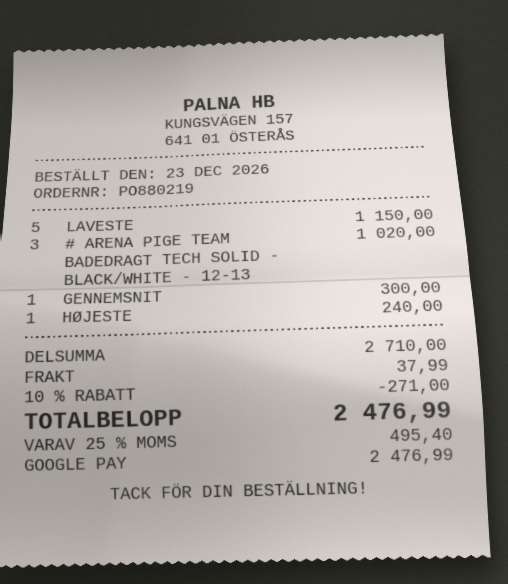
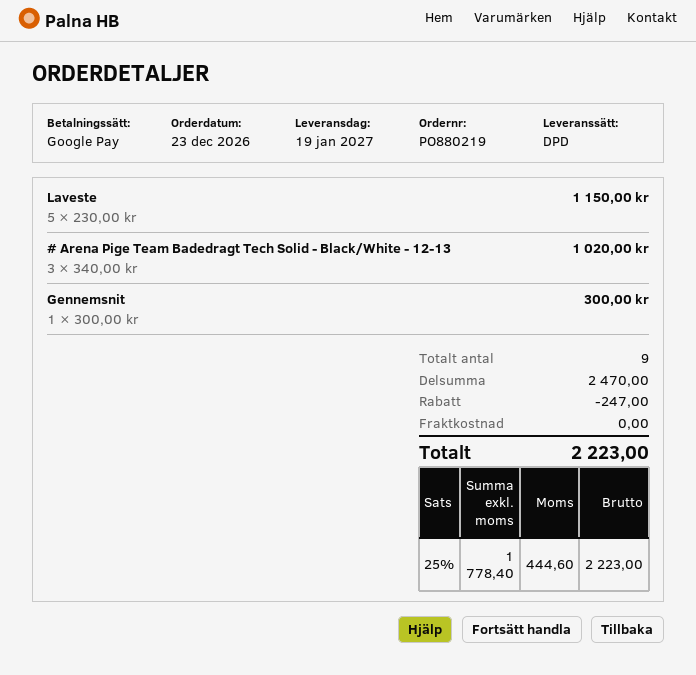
HØJESTE: 1 for 240.00 -> none
subtotal: 2710.00 -> 2470.00
discount: 271.00 -> 247.00
shipping: 37.99 -> 0.00
tax: 25% = 495.40 -> 25% = 444.60
total: 2476.99 -> 2223.00

